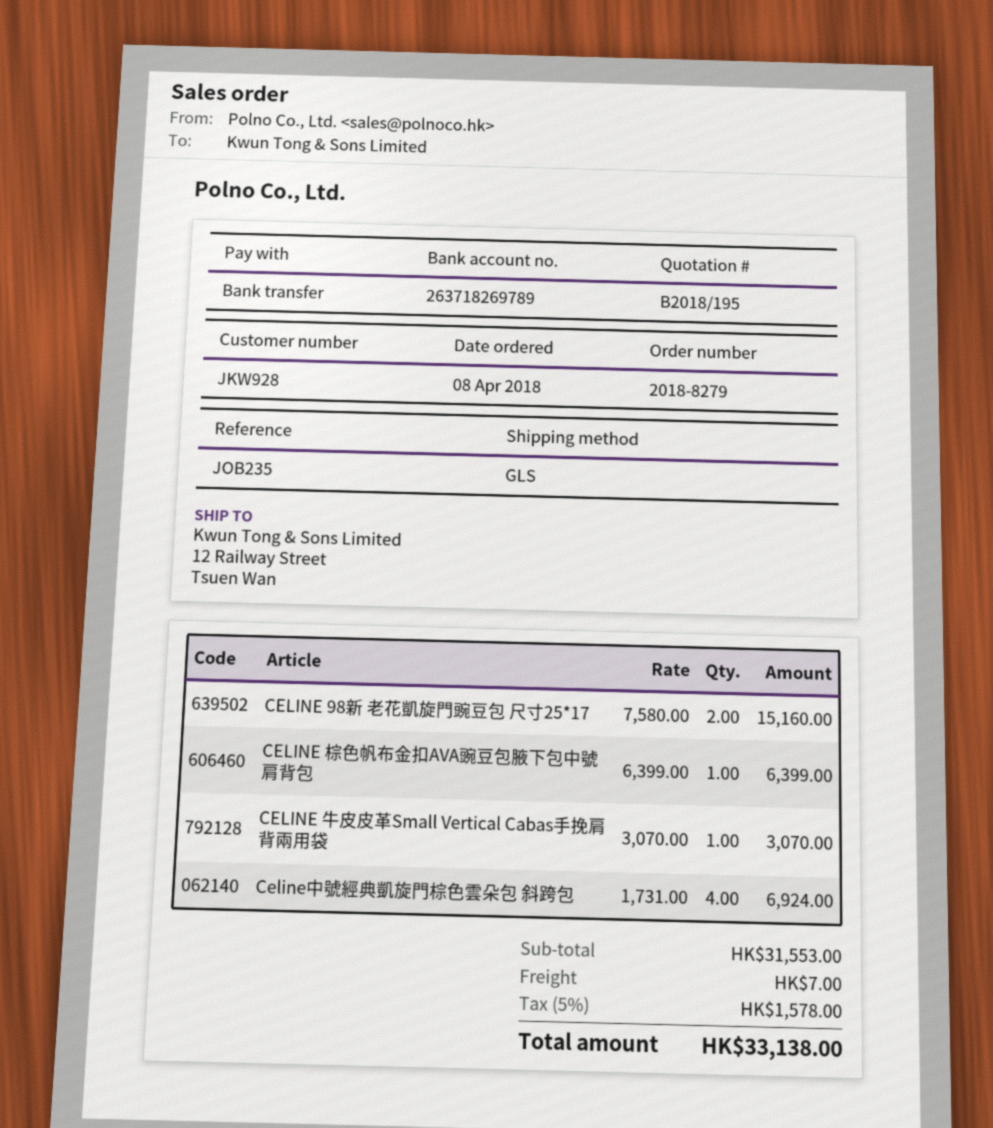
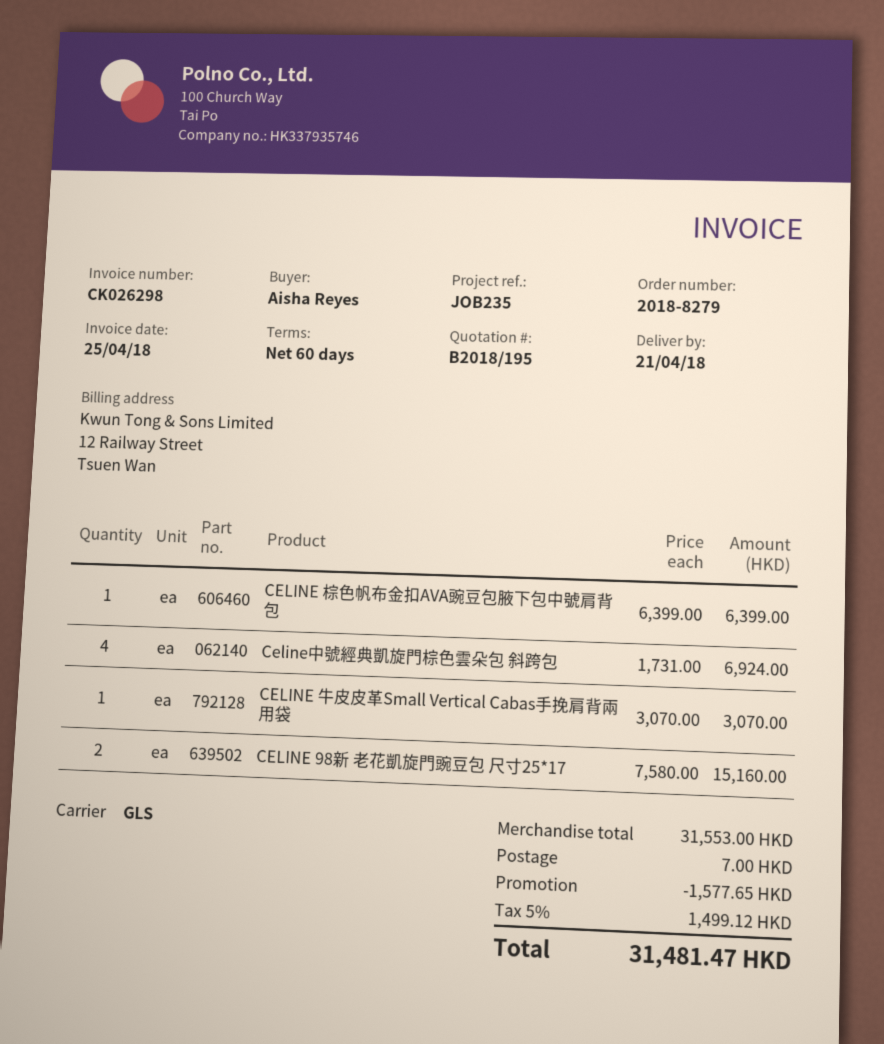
discount: none -> 1577.65
tax: 5% = 1578.00 -> 5% = 1499.12
total: 33138.00 -> 31481.47

